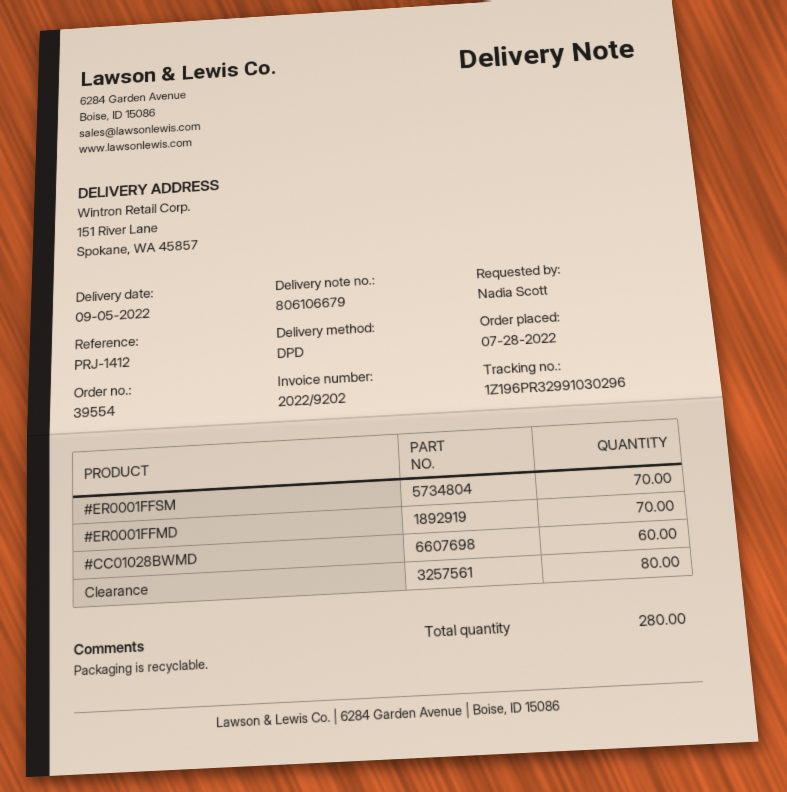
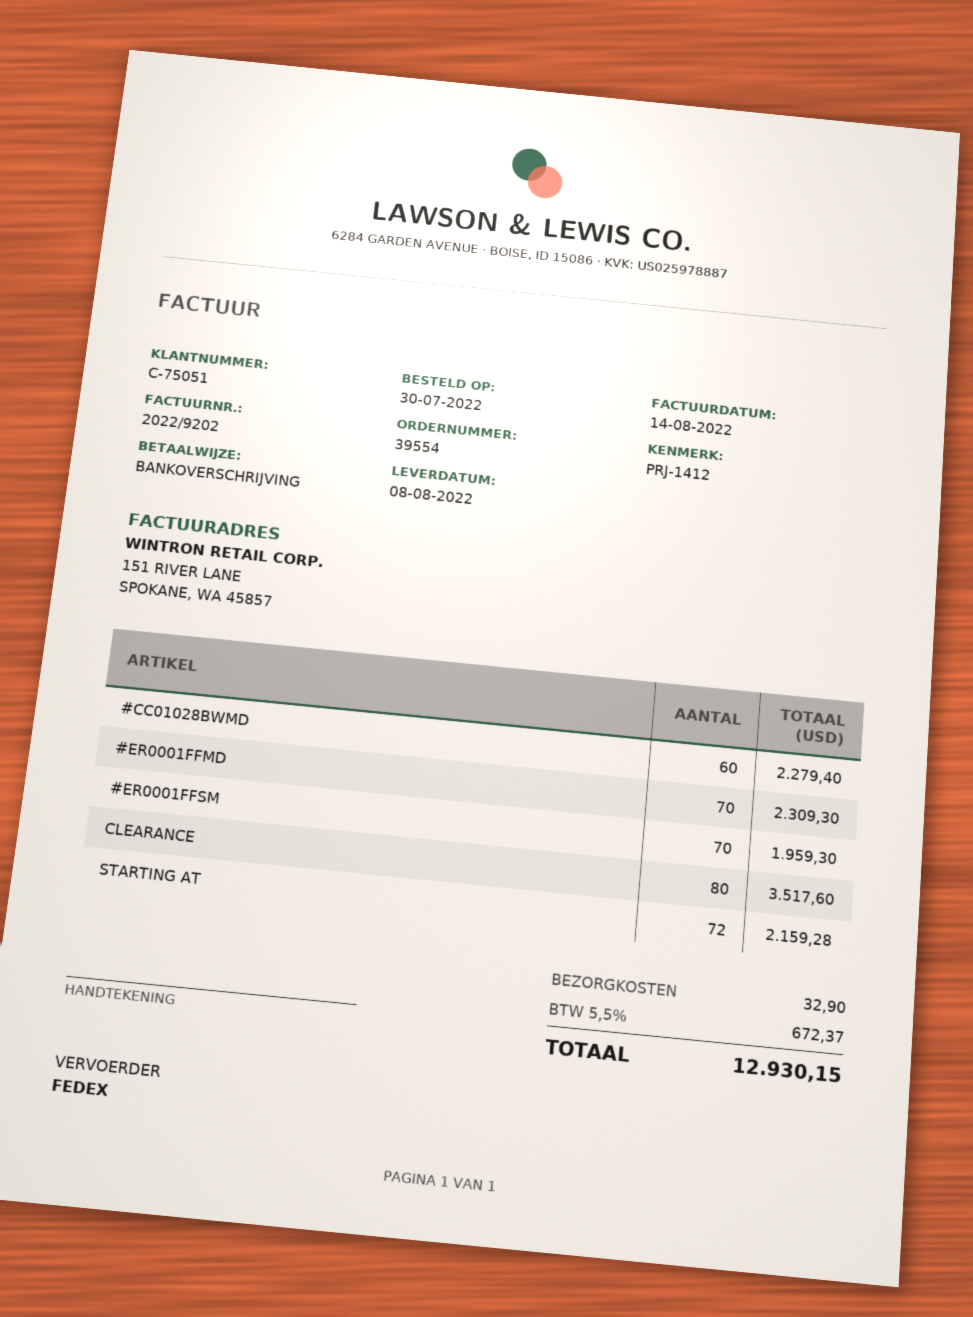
order date: 2022-07-28 -> 2022-07-30
delivery date: 2022-09-05 -> 2022-08-08
shipping method: DPD -> FedEx
STARTING AT: none -> 72

